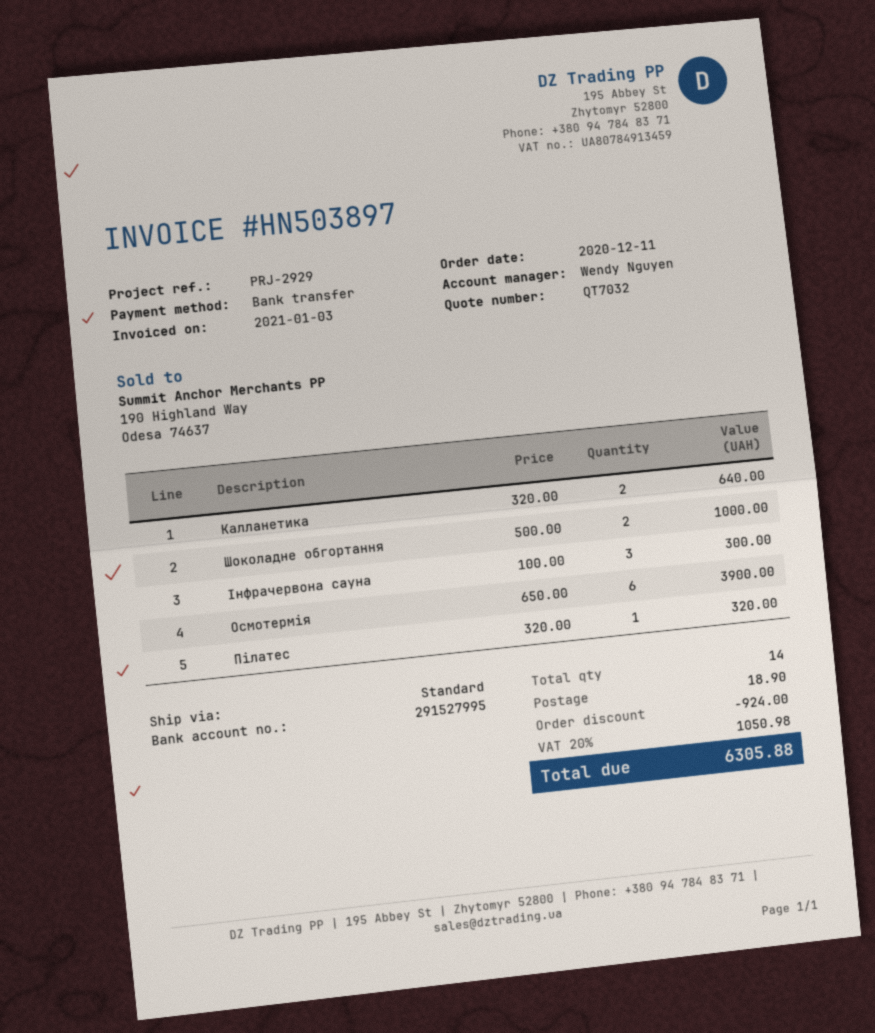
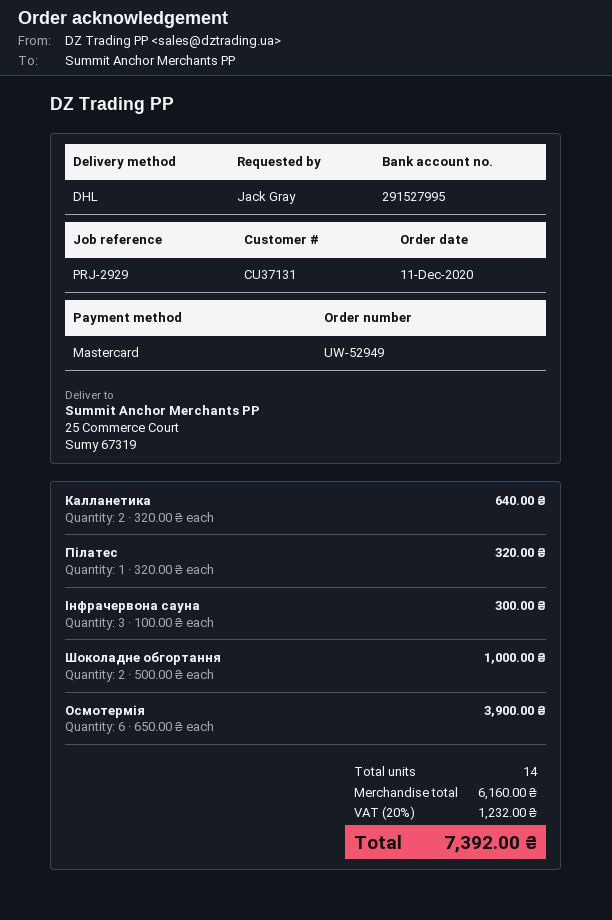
payment method: bank transfer -> Mastercard
shipping method: standard -> DHL
discount: 924.00 -> none
shipping: 18.90 -> none
tax: 20% = 1050.98 -> 20% = 1232.00
total: 6305.88 -> 7392.00

